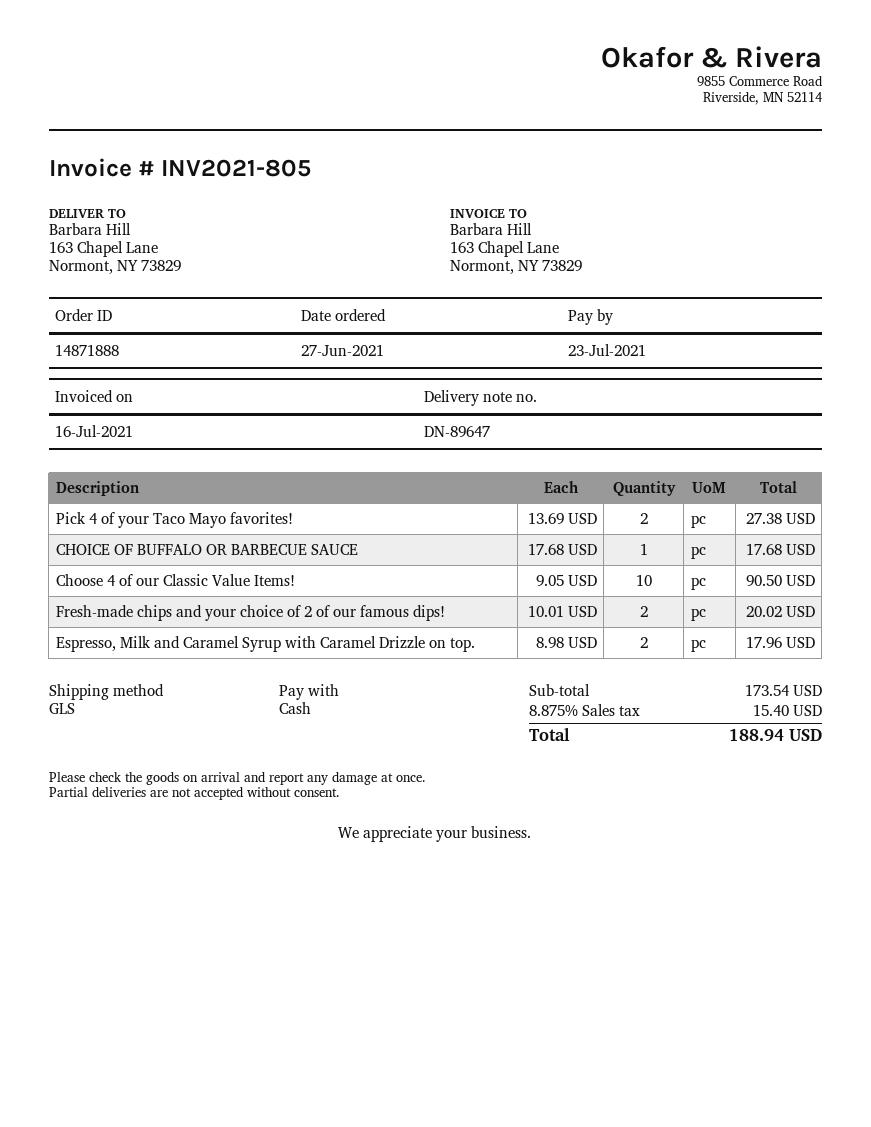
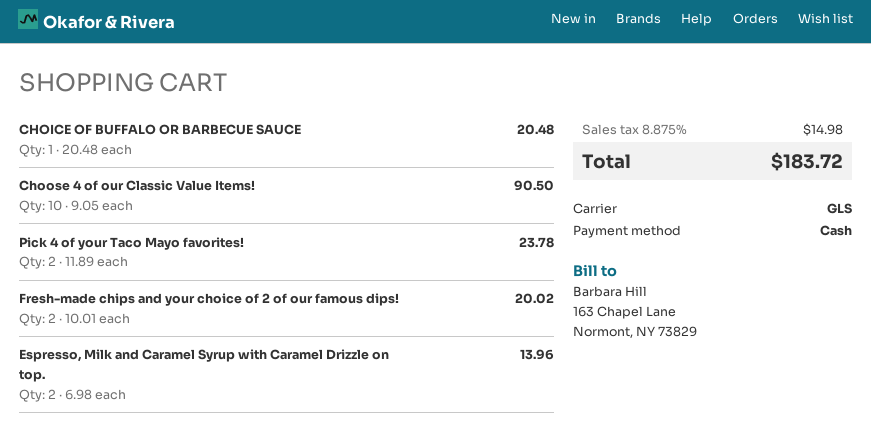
Pick 4 of your Taco Mayo favorites!: 2 x 13.69 = 27.38 -> 2 x 11.89 = 23.78
CHOICE OF BUFFALO OR BARBECUE SAUCE: 1 x 17.68 = 17.68 -> 1 x 20.48 = 20.48
Espresso, Milk and Caramel Syrup with Caramel Drizzle on top.: 2 x 8.98 = 17.96 -> 2 x 6.98 = 13.96
tax: 8.875% = 15.40 -> 8.875% = 14.98
total: 188.94 -> 183.72

